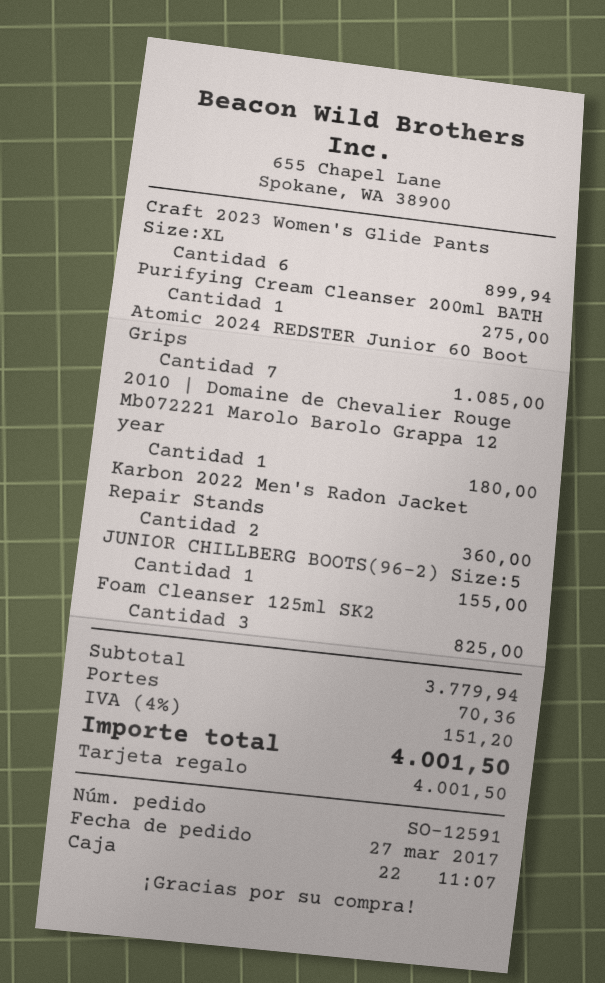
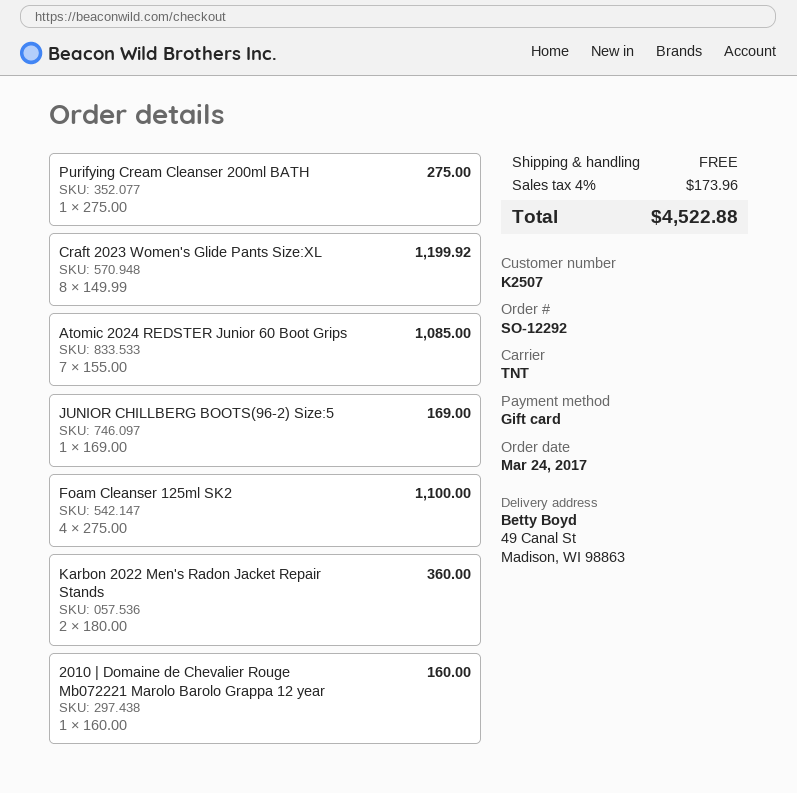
order number: SO-12591 -> SO-12292
order date: 2017-03-27 -> 2017-03-24
Craft 2023 Women's Glide Pants Size:XL: 6 for 899.94 -> 8 for 1199.92
2010 | Domaine de Chevalier Rouge Mb072221 Marolo Barolo Grappa 12 year: 1 for 180.00 -> 1 for 160.00
JUNIOR CHILLBERG BOOTS(96-2) Size:5: 1 for 155.00 -> 1 for 169.00
Foam Cleanser 125ml SK2: 3 for 825.00 -> 4 for 1100.00
shipping: 70.36 -> 0.00
tax: 4% = 151.20 -> 4% = 173.96
total: 4001.50 -> 4522.88

